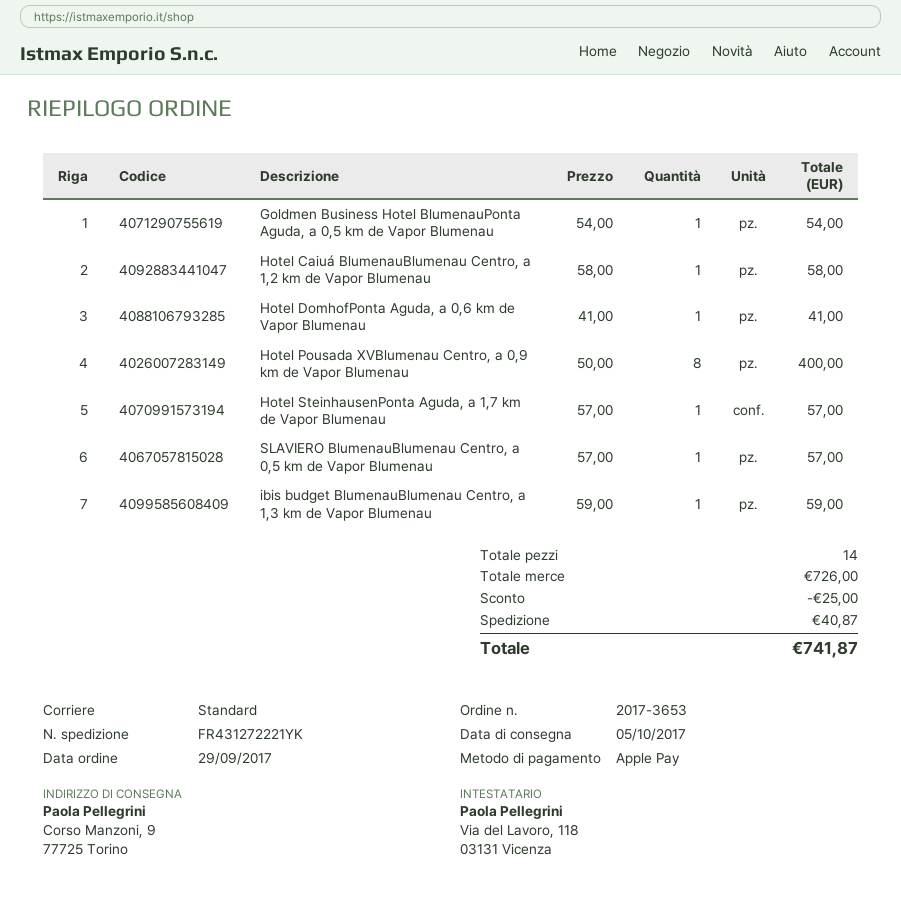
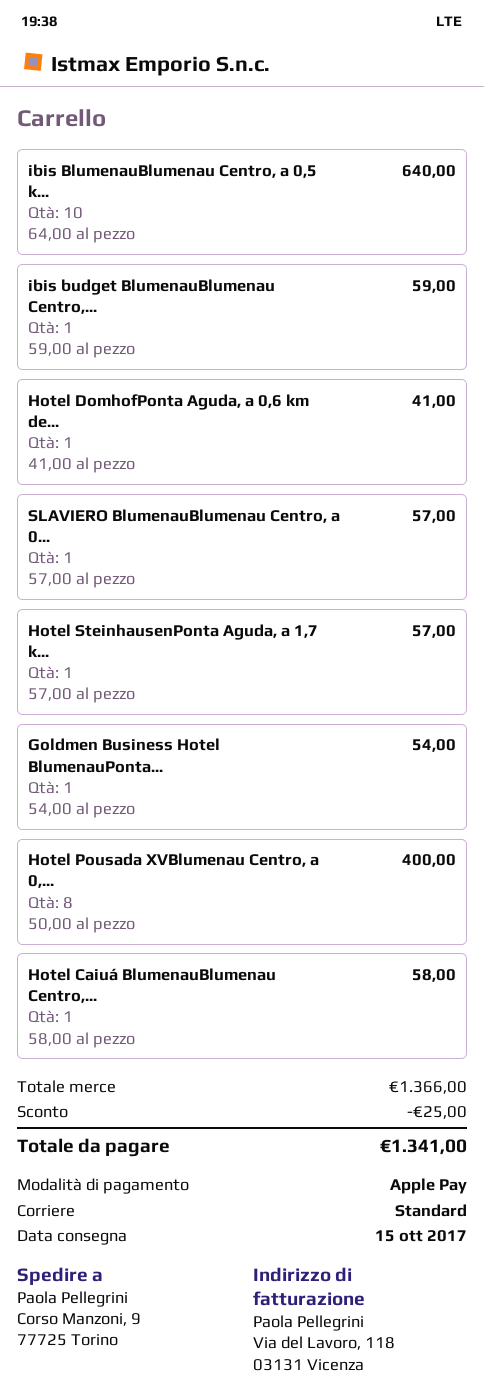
delivery date: 2017-10-05 -> 2017-10-15
ibis BlumenauBlumenau Centro, a 0,5 k...: none -> 10 x 64.00 = 640.00
subtotal: 726.00 -> 1366.00
shipping: 40.87 -> none
total: 741.87 -> 1341.00

